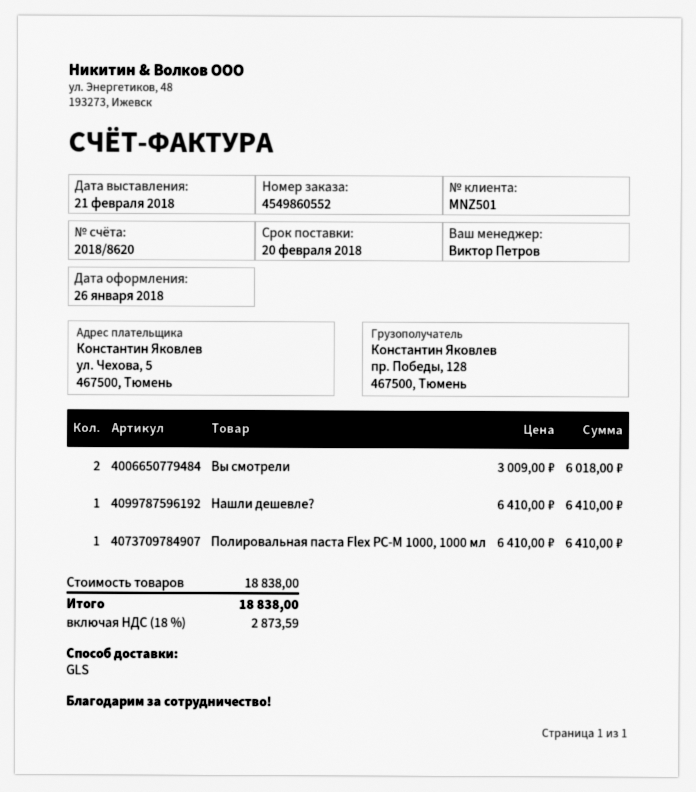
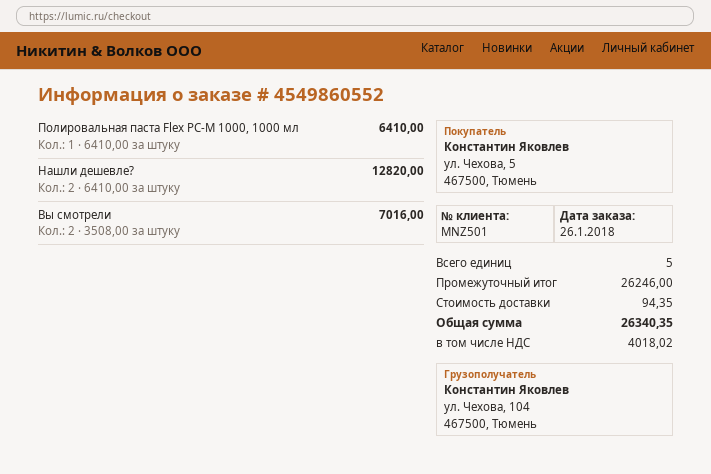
ship to: пр. Победы, 128, 467500, Тюмень -> ул. Чехова, 104, 467500, Тюмень
Вы смотрели: 2 x 3009.00 = 6018.00 -> 2 x 3508.00 = 7016.00
Нашли дешевле?: 1 x 6410.00 = 6410.00 -> 2 x 6410.00 = 12820.00
subtotal: 18838.00 -> 26246.00
shipping: none -> 94.35
tax: 2873.59 -> 4018.02
total: 18838.00 -> 26340.35

